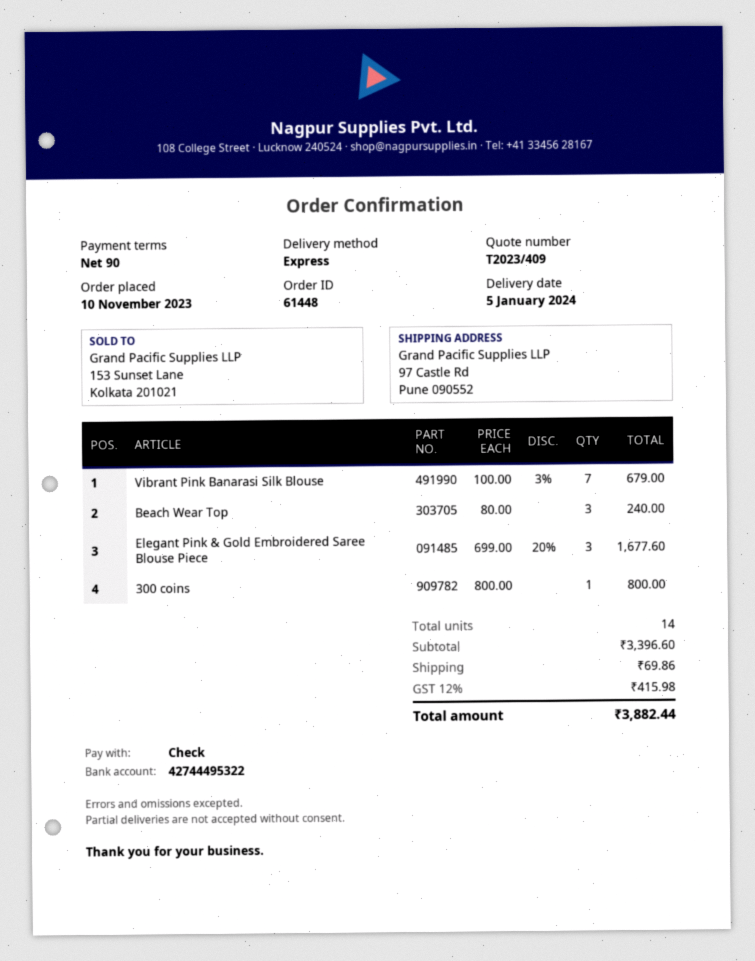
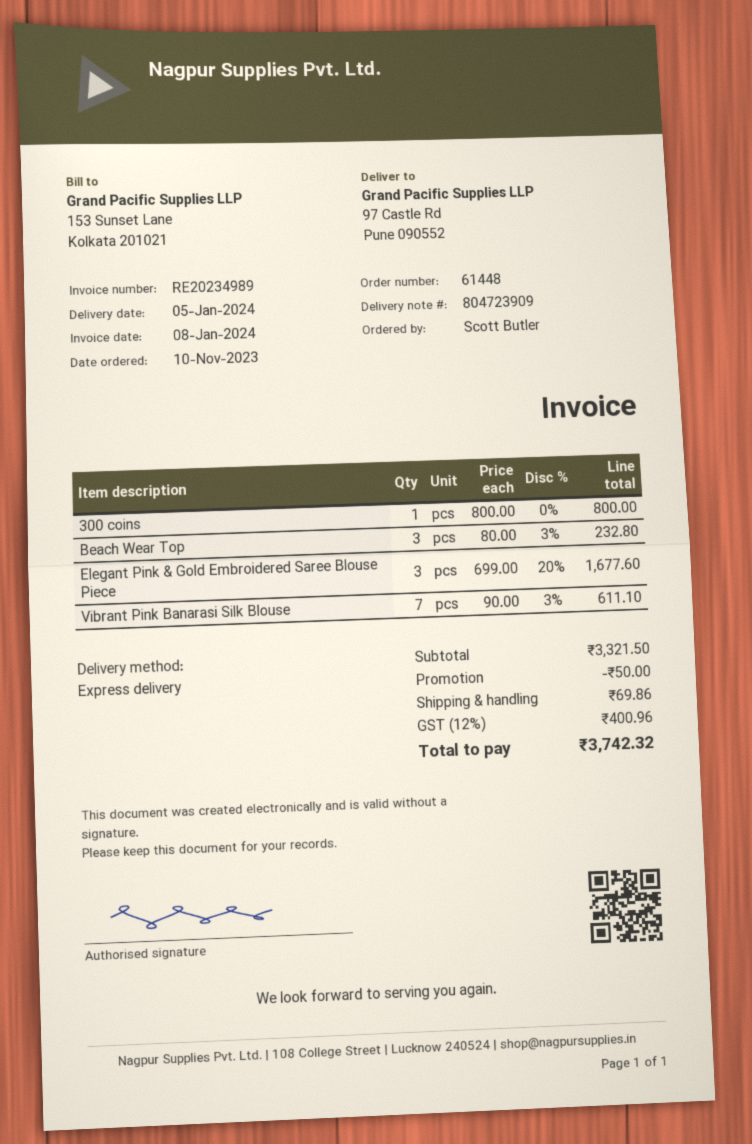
Vibrant Pink Banarasi Silk Blouse: 7 x 100.00 - 3% = 679.00 -> 7 x 90.00 - 3% = 611.10
Beach Wear Top: 3 x 80.00 = 240.00 -> 3 x 80.00 - 3% = 232.80
subtotal: 3396.60 -> 3321.50
discount: none -> 50.00
tax: 12% = 415.98 -> 12% = 400.96
total: 3882.44 -> 3742.32

